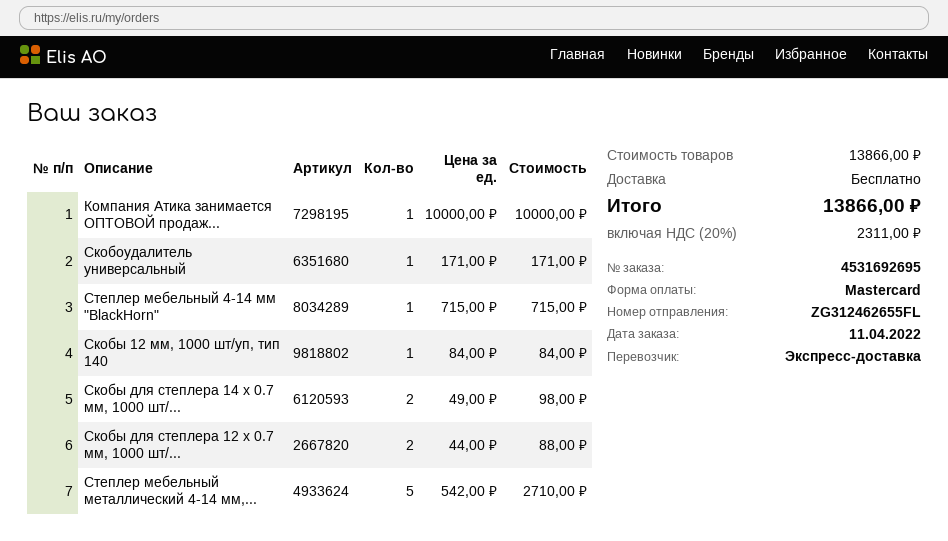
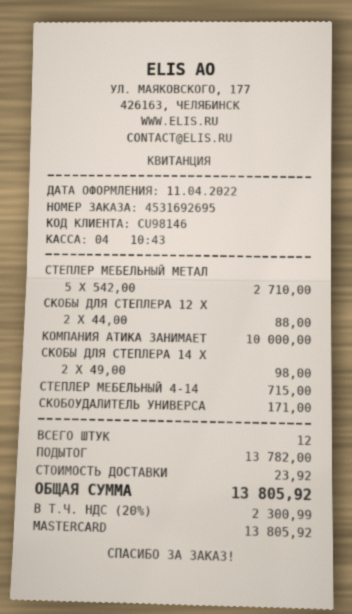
Скобы 12 мм, 1000 шт/уп, тип 140: 1 x 84.00 = 84.00 -> none
subtotal: 13866.00 -> 13782.00
shipping: 0.00 -> 23.92
tax: 20% = 2311.00 -> 20% = 2300.99
total: 13866.00 -> 13805.92

